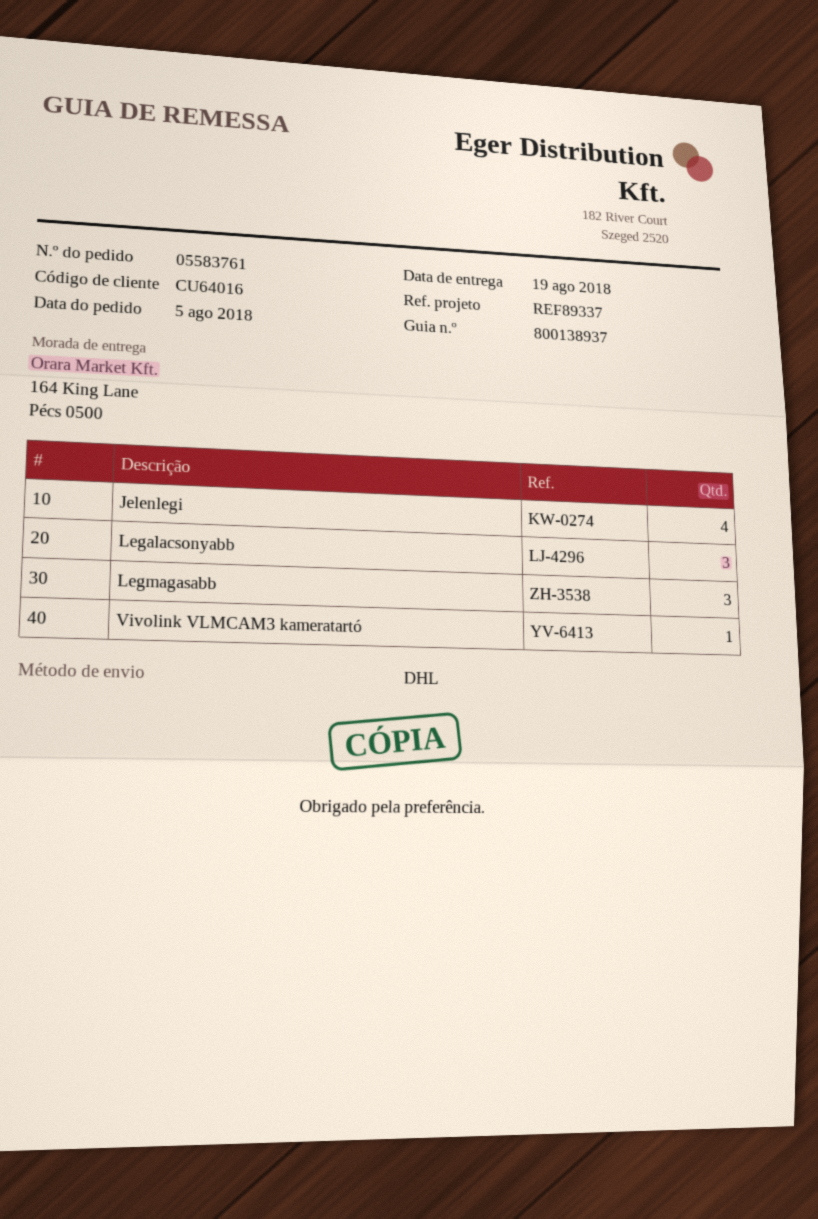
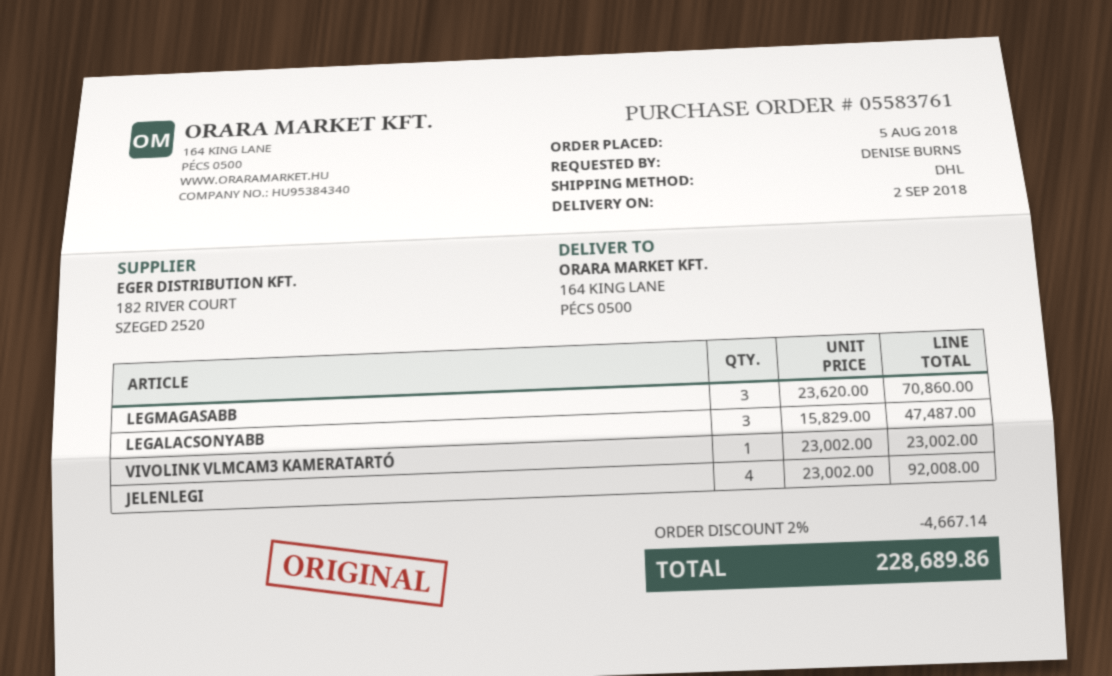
delivery date: 2018-08-19 -> 2018-09-02

